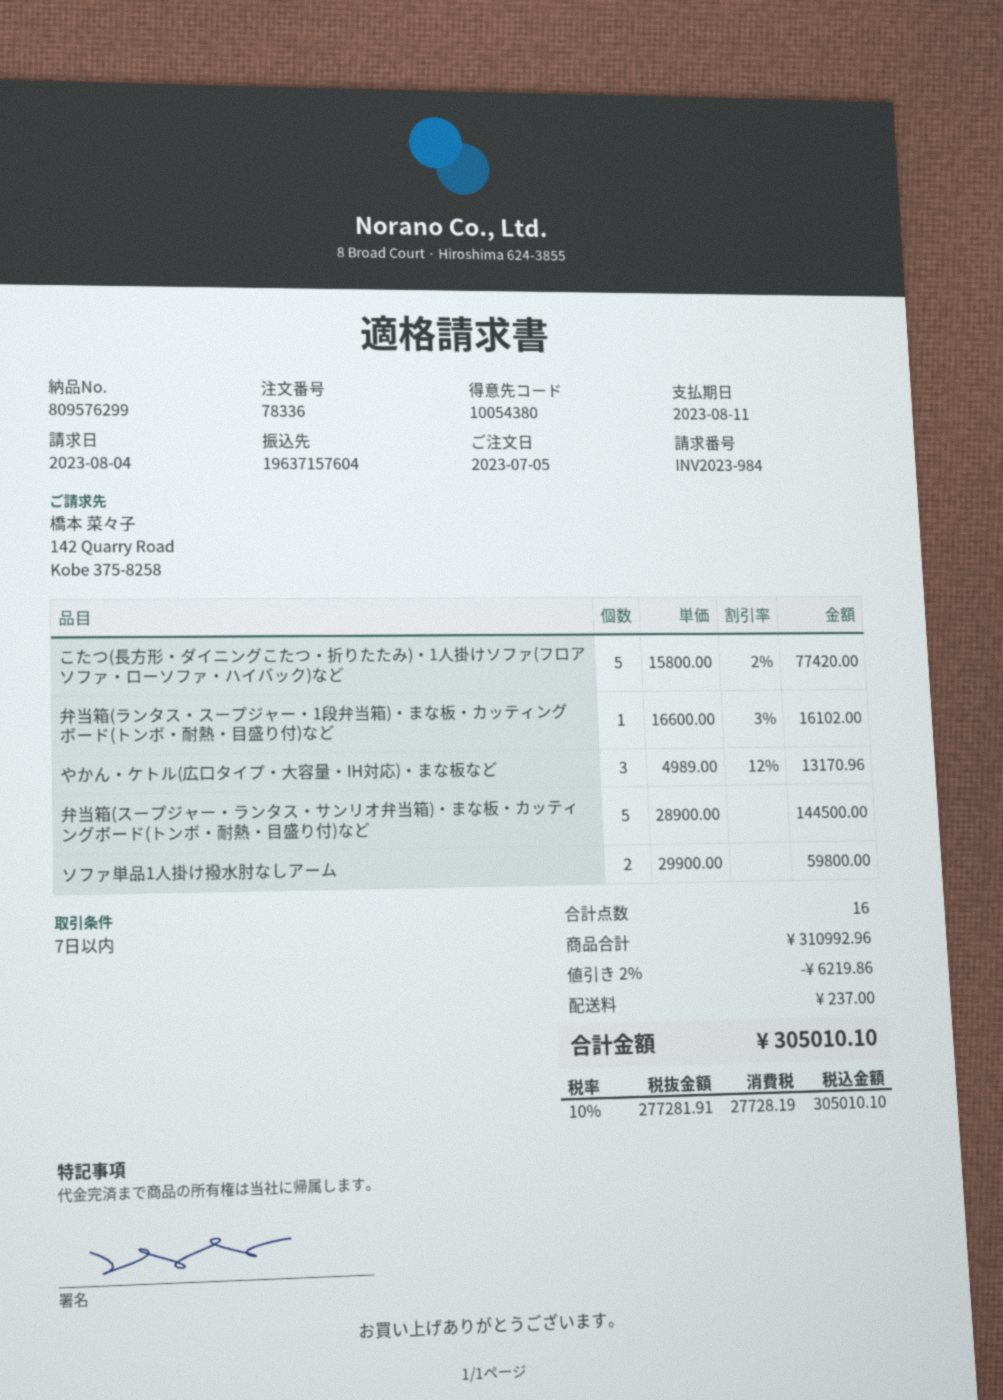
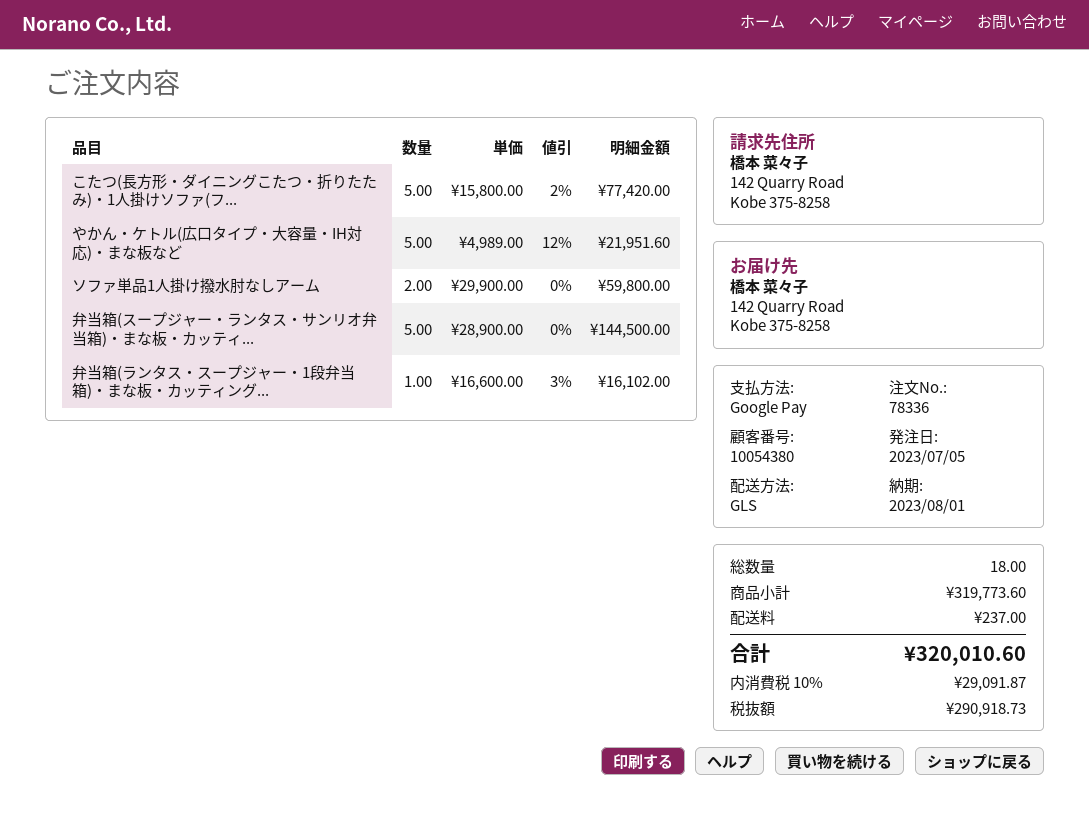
やかん・ケトル(広口タイプ・大容量・IH対応)・まな板など: 3 x 4989.00 - 12% = 13170.96 -> 5 x 4989.00 - 12% = 21951.60
total quantity: 16 -> 18
subtotal: 310992.96 -> 319773.60
discount: 2% = 6219.86 -> none
net: 277281.91 -> 290918.73
tax: 10% = 27728.19 -> 10% = 29091.87
total: 305010.10 -> 320010.60

